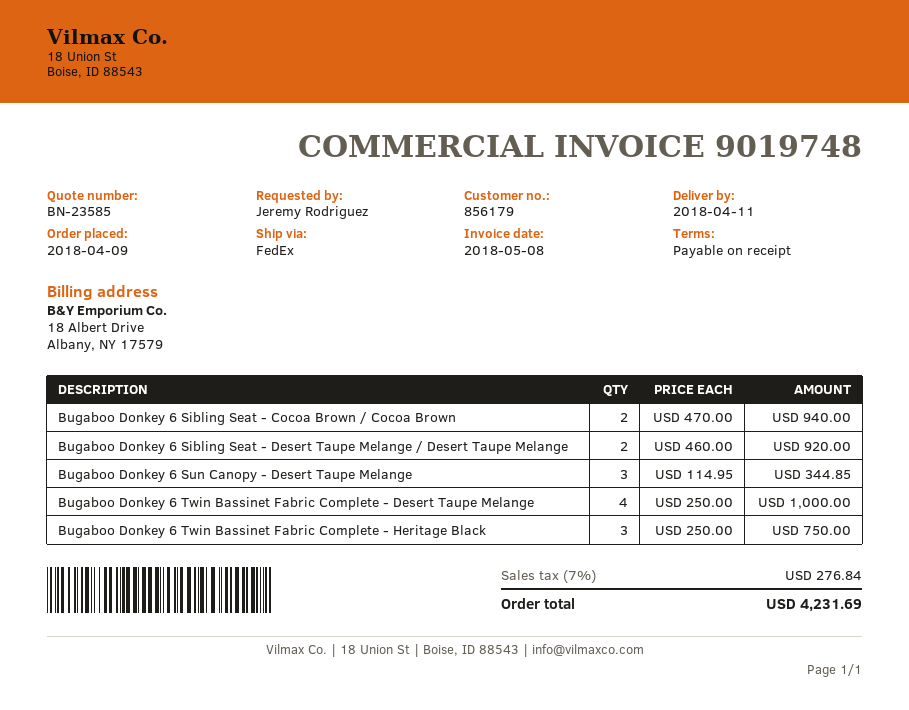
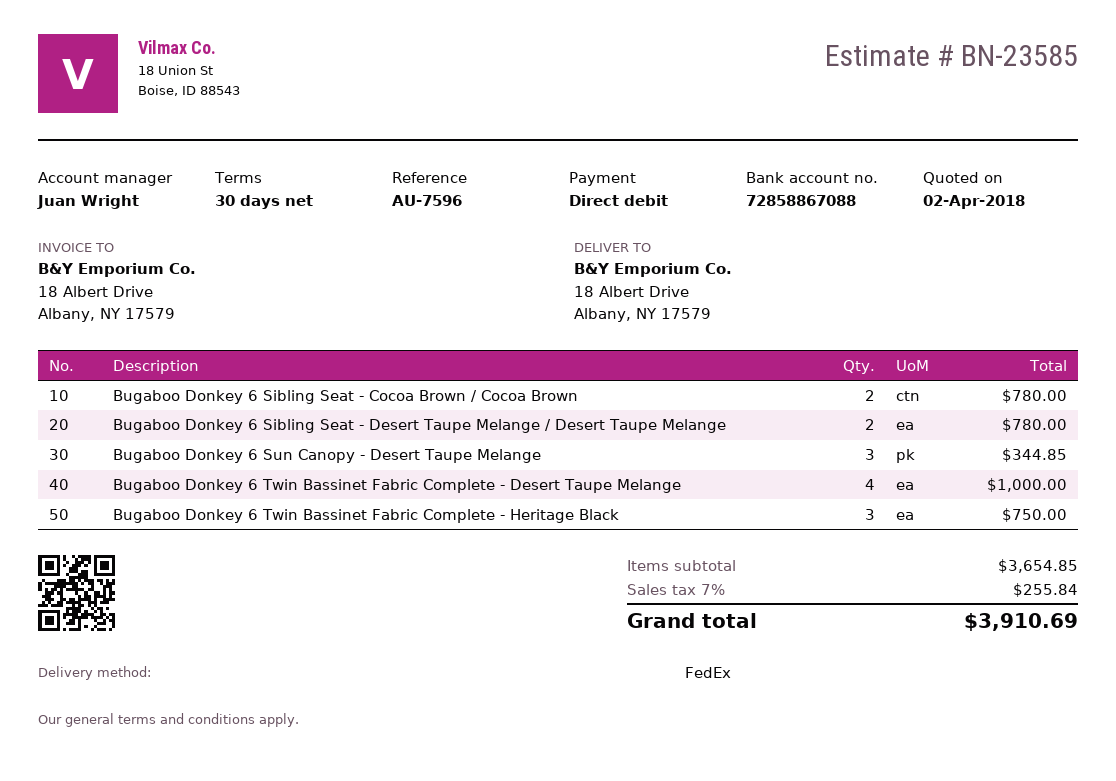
payment terms: on receipt -> 30 days
Bugaboo Donkey 6 Sibling Seat - Cocoa Brown / Cocoa Brown: 2 for 940.00 -> 2 for 780.00
Bugaboo Donkey 6 Sibling Seat - Desert Taupe Melange / Desert Taupe Melange: 2 for 920.00 -> 2 for 780.00
tax: 7% = 276.84 -> 7% = 255.84
total: 4231.69 -> 3910.69

